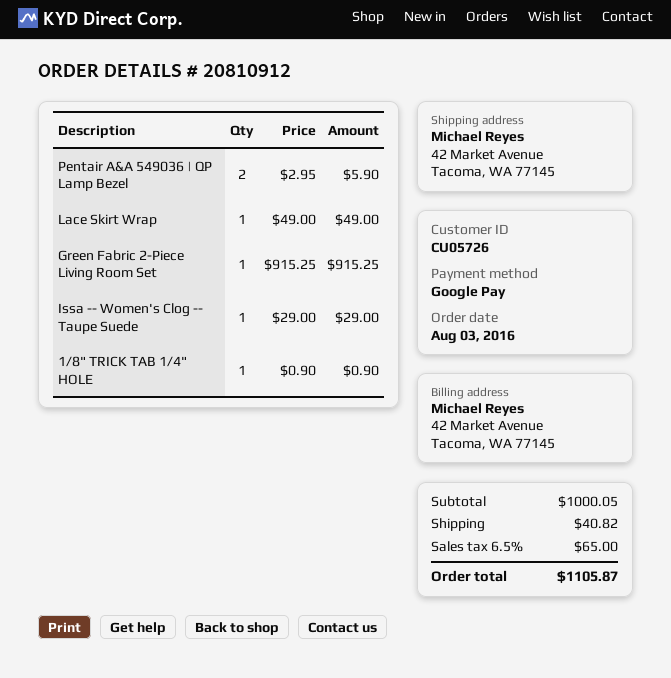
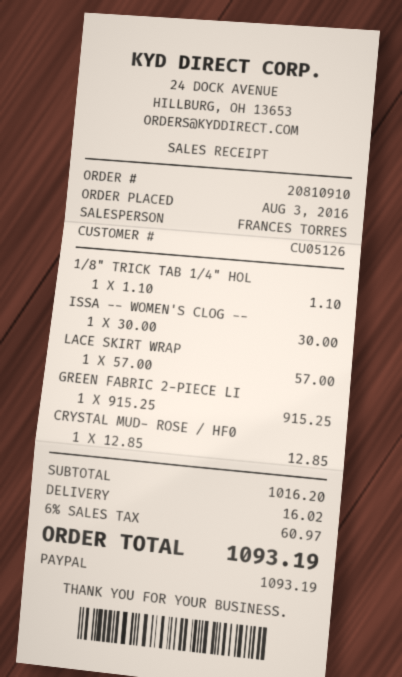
order number: 20810912 -> 20810910
customer number: CU05726 -> CU05126
payment method: Google Pay -> PayPal
Pentair A&A 549036 | QP Lamp Bezel: 2 x 2.95 = 5.90 -> none
Lace Skirt Wrap: 1 x 49.00 = 49.00 -> 1 x 57.00 = 57.00
Issa -- Women's Clog -- Taupe Suede: 1 x 29.00 = 29.00 -> 1 x 30.00 = 30.00
1/8" TRICK TAB 1/4" HOLE: 1 x 0.90 = 0.90 -> 1 x 1.10 = 1.10
CRYSTAL MUD- ROSE / HF0: none -> 1 x 12.85 = 12.85
subtotal: 1000.05 -> 1016.20
shipping: 40.82 -> 16.02
tax: 6.5% = 65.00 -> 6% = 60.97
total: 1105.87 -> 1093.19

